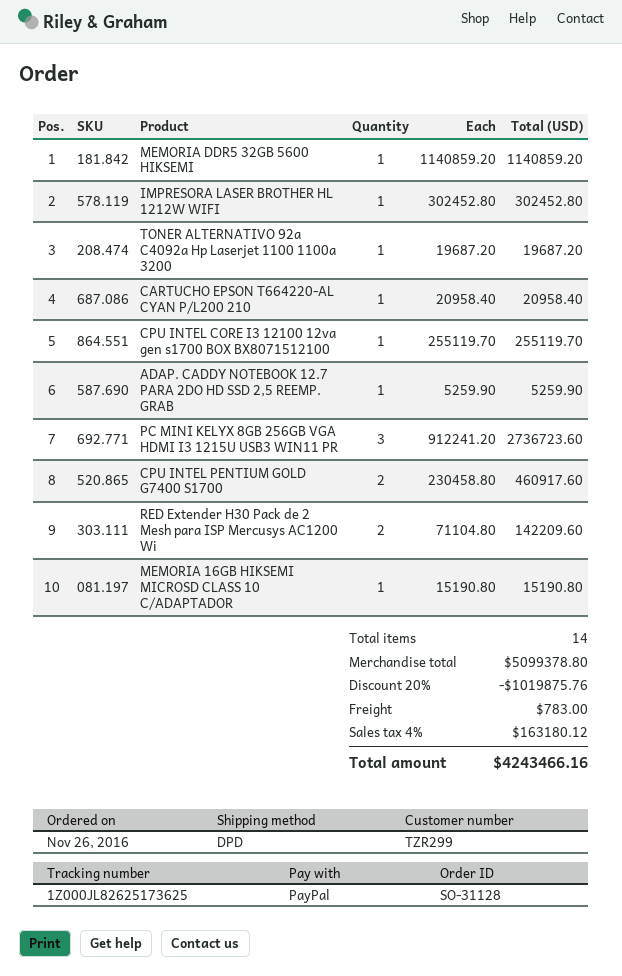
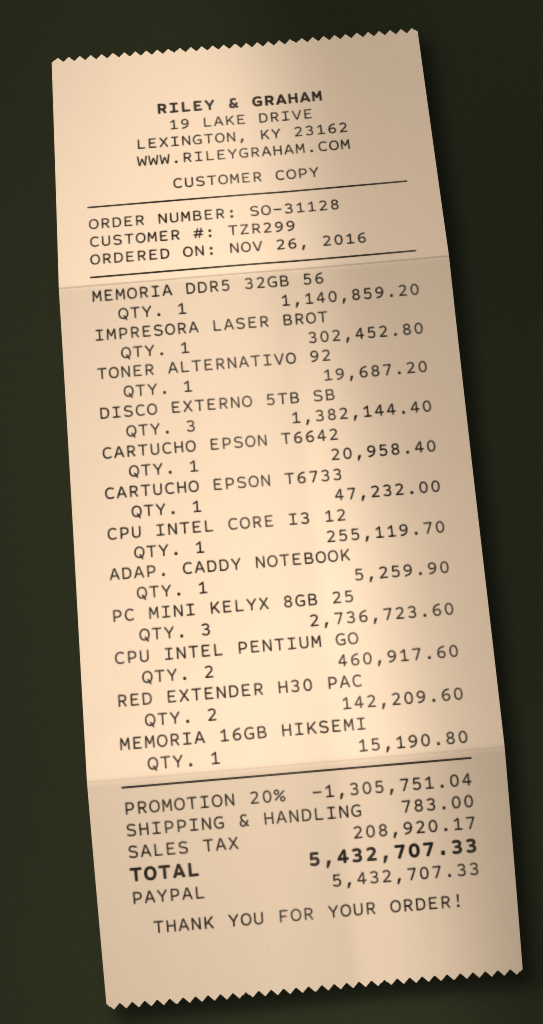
DISCO EXTERNO 5TB SB: none -> 3 for 1382144.40
CARTUCHO EPSON T6733: none -> 1 for 47232.00
discount: 20% = 1019875.76 -> 20% = 1305751.04
tax: 163180.12 -> 208920.17
total: 4243466.16 -> 5432707.33

